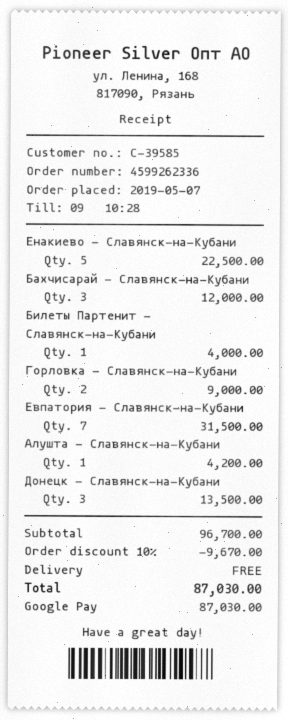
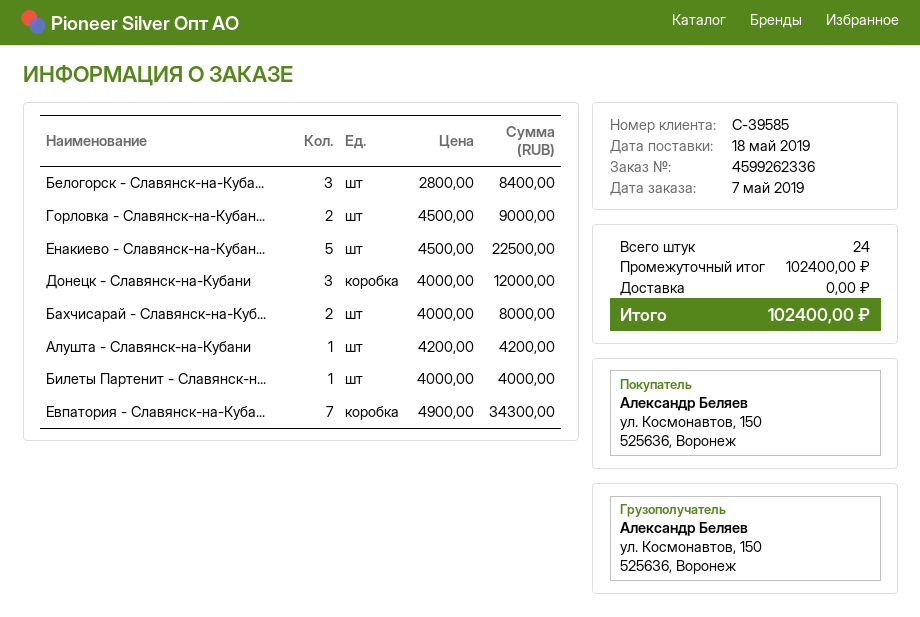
Бахчисарай - Славянск-на-Кубани: 3 for 12000.00 -> 2 for 8000.00
Евпатория - Славянск-на-Кубани: 7 for 31500.00 -> 7 for 34300.00
Донецк - Славянск-на-Кубани: 3 for 13500.00 -> 3 for 12000.00
Белогорск - Славянск-на-Куба...: none -> 3 for 8400.00
subtotal: 96700.00 -> 102400.00
discount: 10% = 9670.00 -> none
total: 87030.00 -> 102400.00

